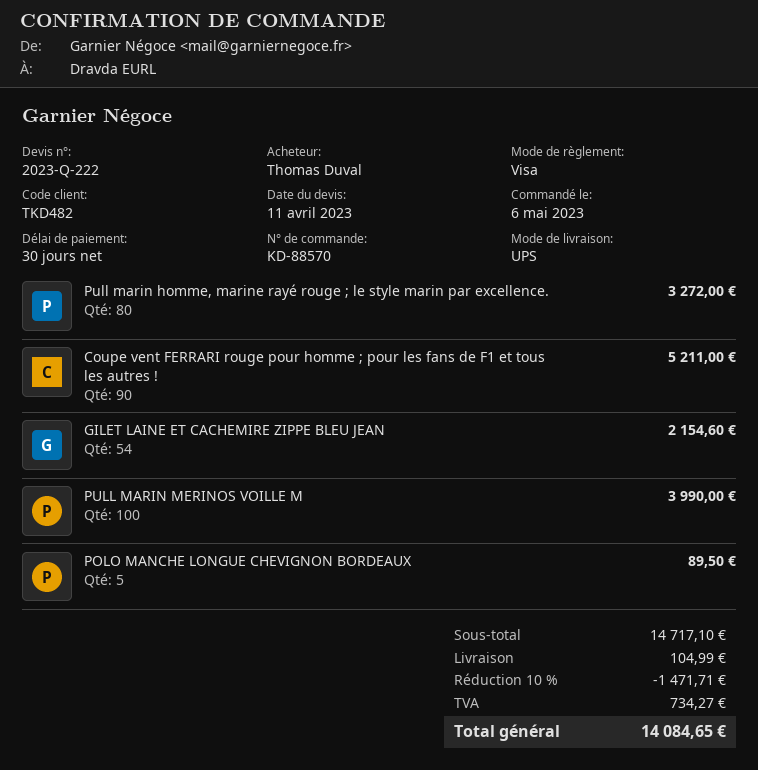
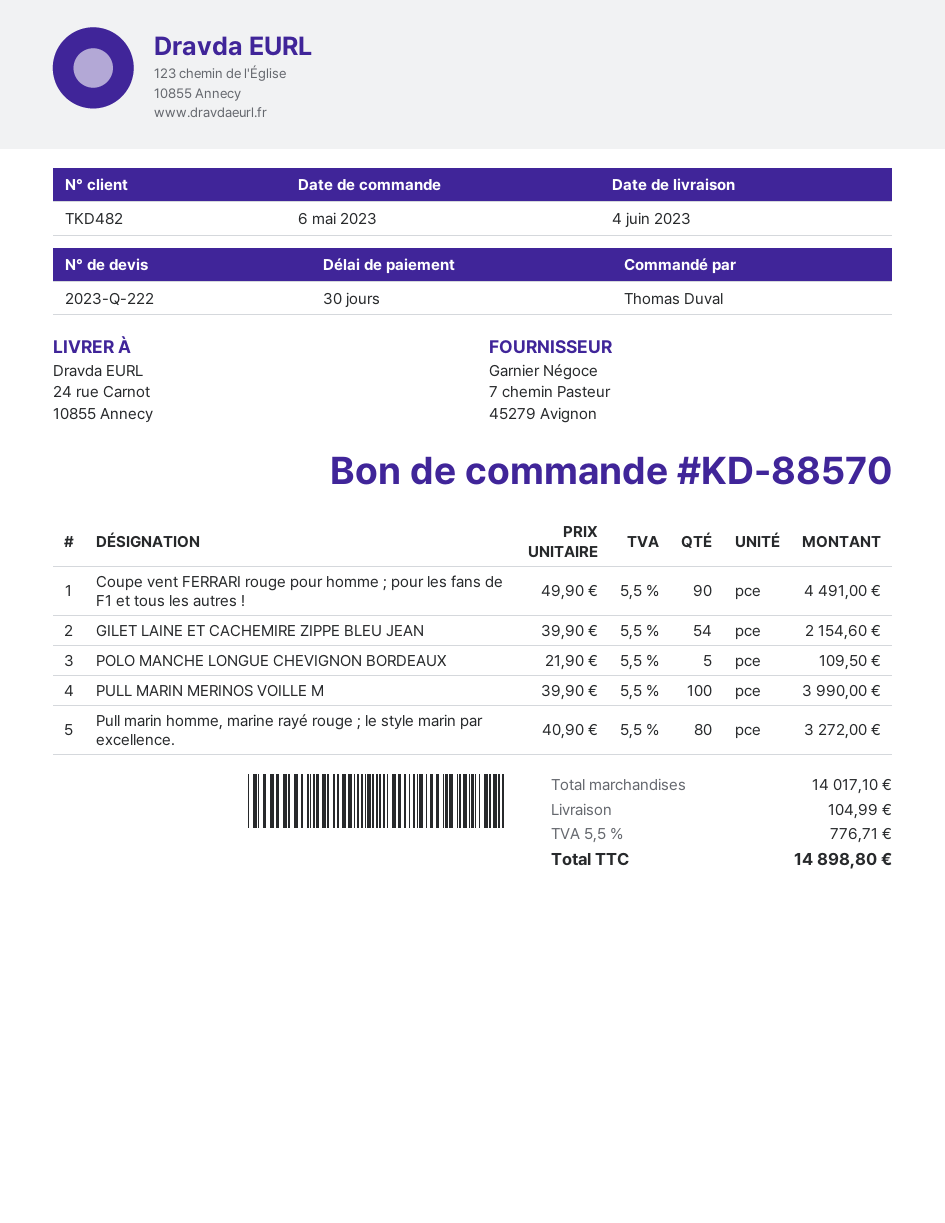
Coupe vent FERRARI rouge pour homme ; pour les fans de F1 et tous les autres !: 90 for 5211.00 -> 90 for 4491.00
POLO MANCHE LONGUE CHEVIGNON BORDEAUX: 5 for 89.50 -> 5 for 109.50
subtotal: 14717.10 -> 14017.10
discount: 10% = 1471.71 -> none
tax: 734.27 -> 776.71
total: 14084.65 -> 14898.80

